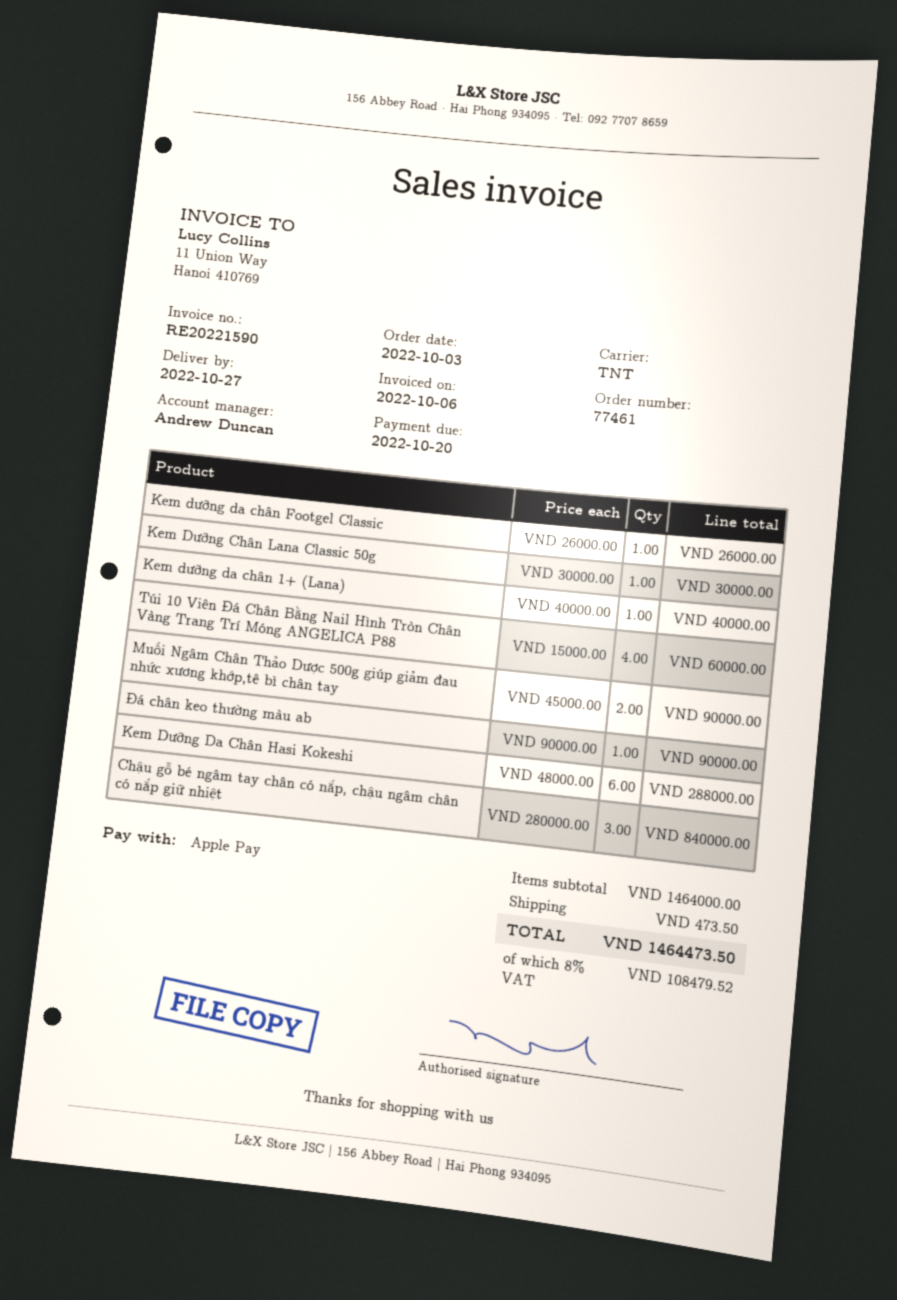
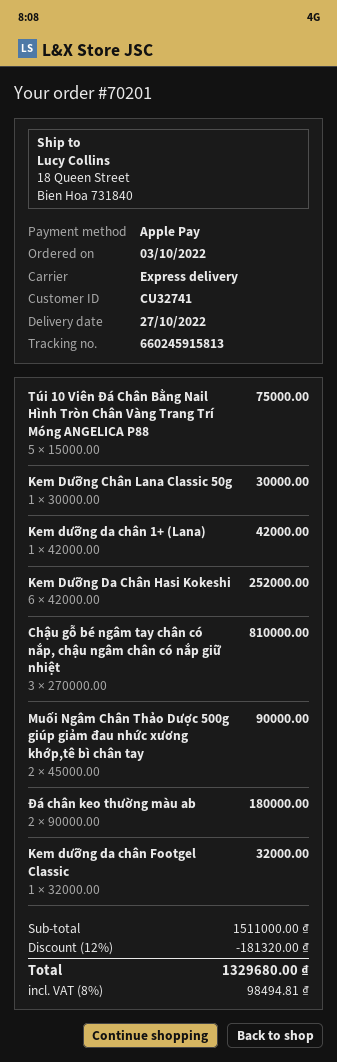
order number: 77461 -> 70201
shipping method: TNT -> express
Kem dưỡng da chân Footgel Classic: 1 x 26000.00 = 26000.00 -> 1 x 32000.00 = 32000.00
Kem dưỡng da chân 1+ (Lana): 1 x 40000.00 = 40000.00 -> 1 x 42000.00 = 42000.00
Túi 10 Viên Đá Chân Bằng Nail Hình Tròn Chân Vàng Trang Trí Móng ANGELICA P88: 4 x 15000.00 = 60000.00 -> 5 x 15000.00 = 75000.00
Đá chân keo thường màu ab: 1 x 90000.00 = 90000.00 -> 2 x 90000.00 = 180000.00
Kem Dưỡng Da Chân Hasi Kokeshi: 6 x 48000.00 = 288000.00 -> 6 x 42000.00 = 252000.00
Chậu gỗ bé ngâm tay chân có nắp, chậu ngâm chân có nắp giữ nhiệt: 3 x 280000.00 = 840000.00 -> 3 x 270000.00 = 810000.00
subtotal: 1464000.00 -> 1511000.00
discount: none -> 12% = 181320.00
shipping: 473.50 -> none
tax: 8% = 108479.52 -> 8% = 98494.81
total: 1464473.50 -> 1329680.00

